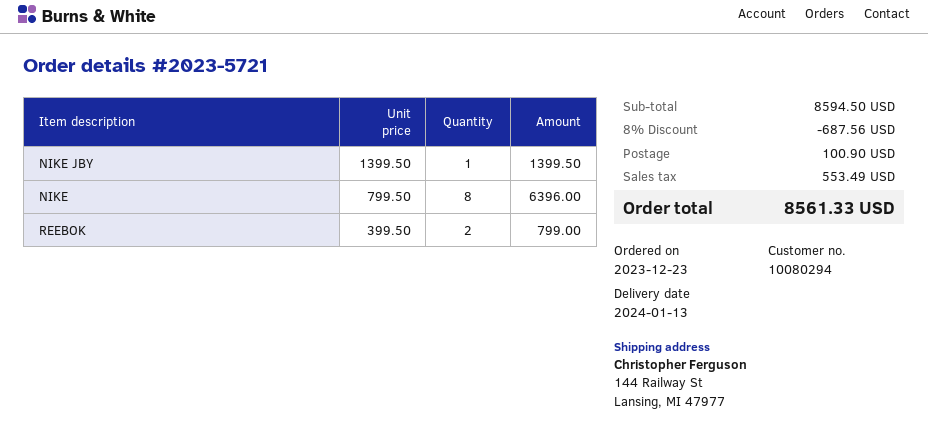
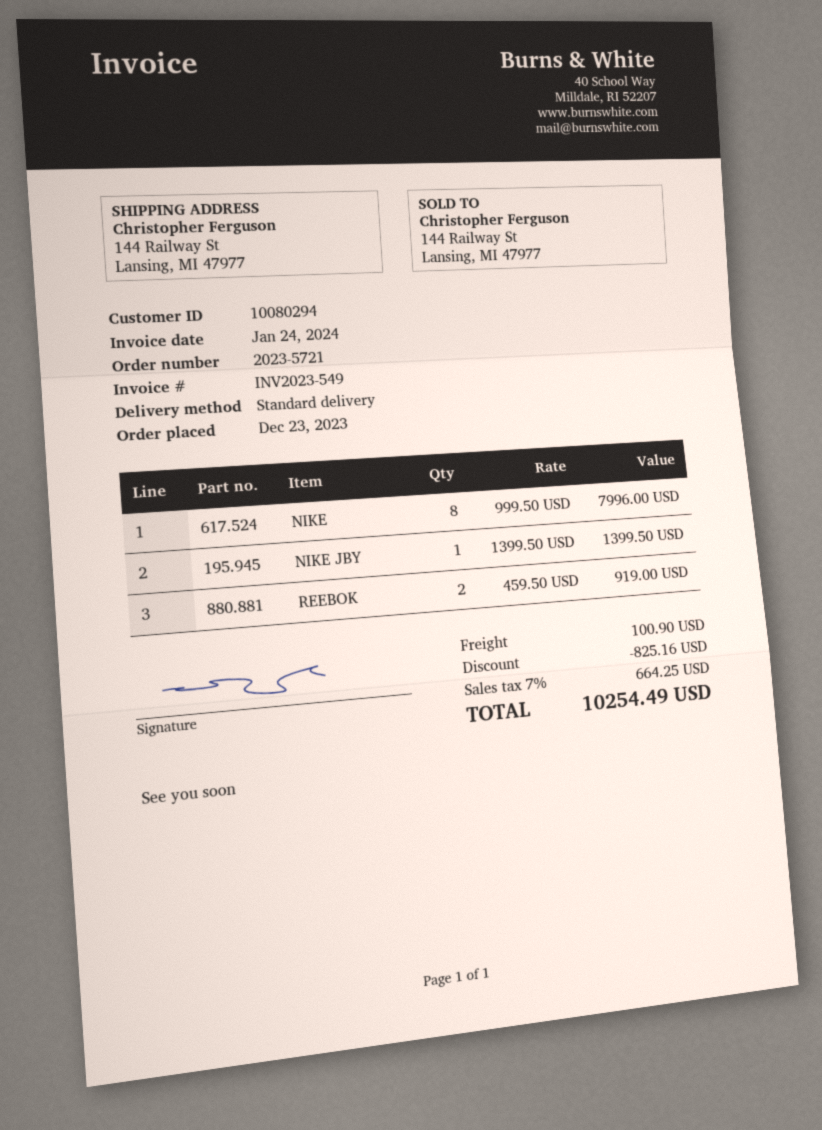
NIKE: 8 x 799.50 = 6396.00 -> 8 x 999.50 = 7996.00
REEBOK: 2 x 399.50 = 799.00 -> 2 x 459.50 = 919.00
discount: 687.56 -> 825.16
tax: 553.49 -> 664.25
total: 8561.33 -> 10254.49

